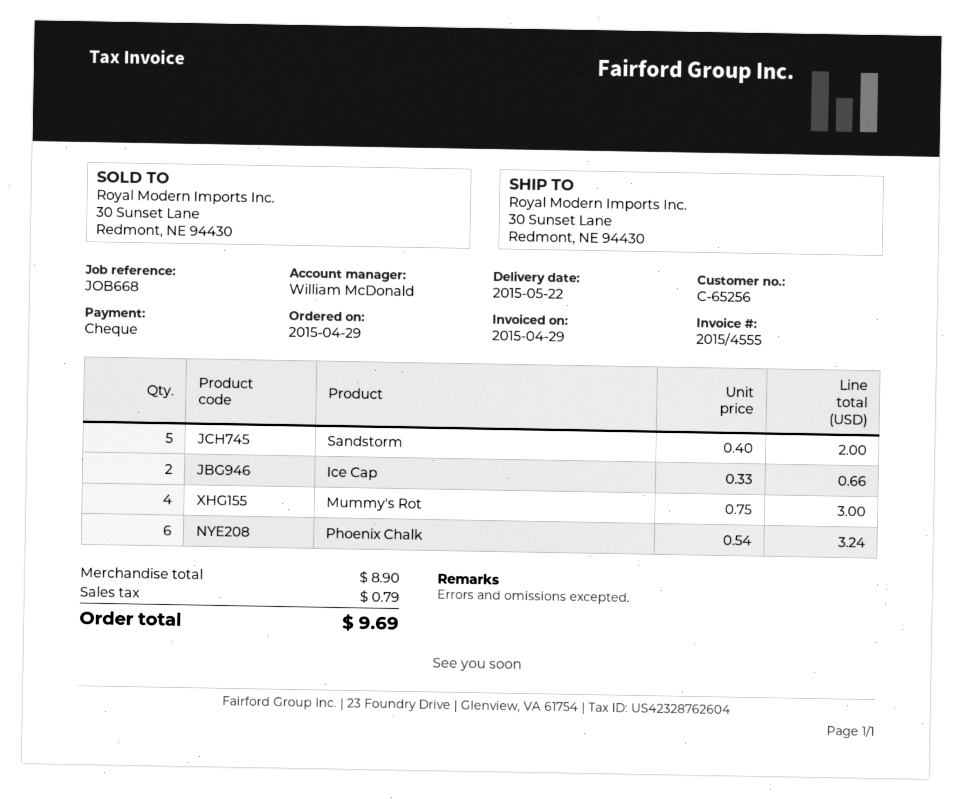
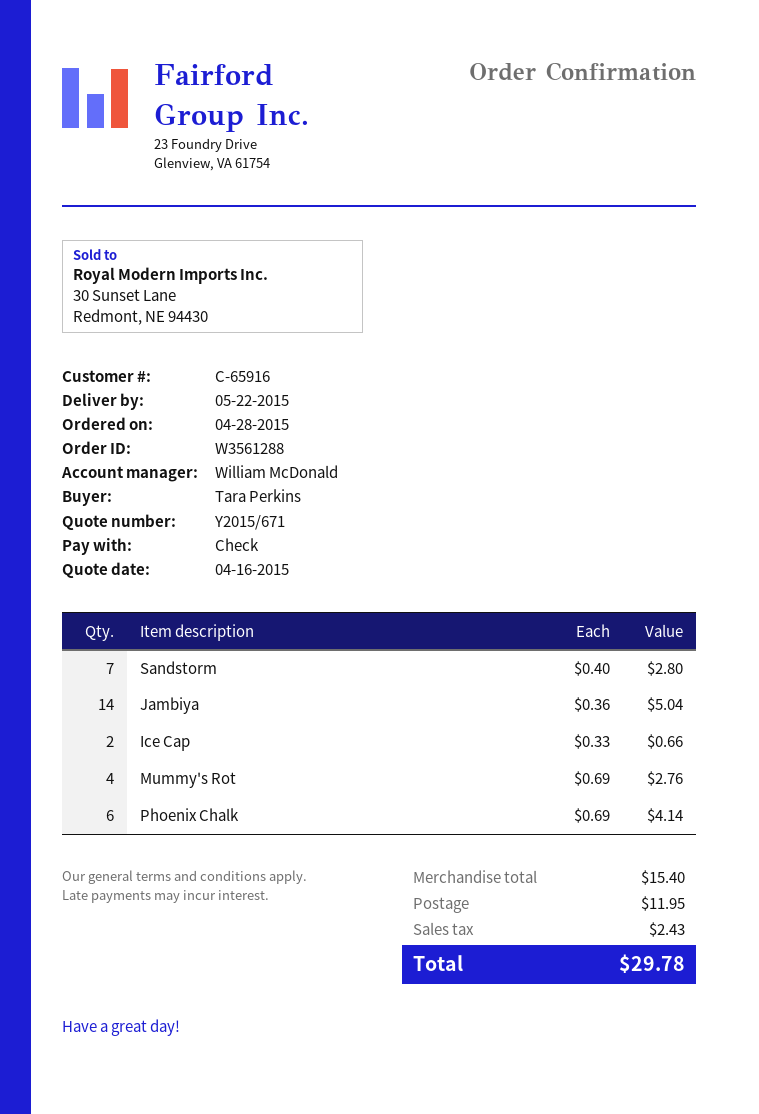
order date: 2015-04-29 -> 2015-04-28
customer number: C-65256 -> C-65916
Sandstorm: 5 x 0.40 = 2.00 -> 7 x 0.40 = 2.80
Mummy's Rot: 4 x 0.75 = 3.00 -> 4 x 0.69 = 2.76
Phoenix Chalk: 6 x 0.54 = 3.24 -> 6 x 0.69 = 4.14
Jambiya: none -> 14 x 0.36 = 5.04
subtotal: 8.90 -> 15.40
shipping: none -> 11.95
tax: 0.79 -> 2.43
total: 9.69 -> 29.78

